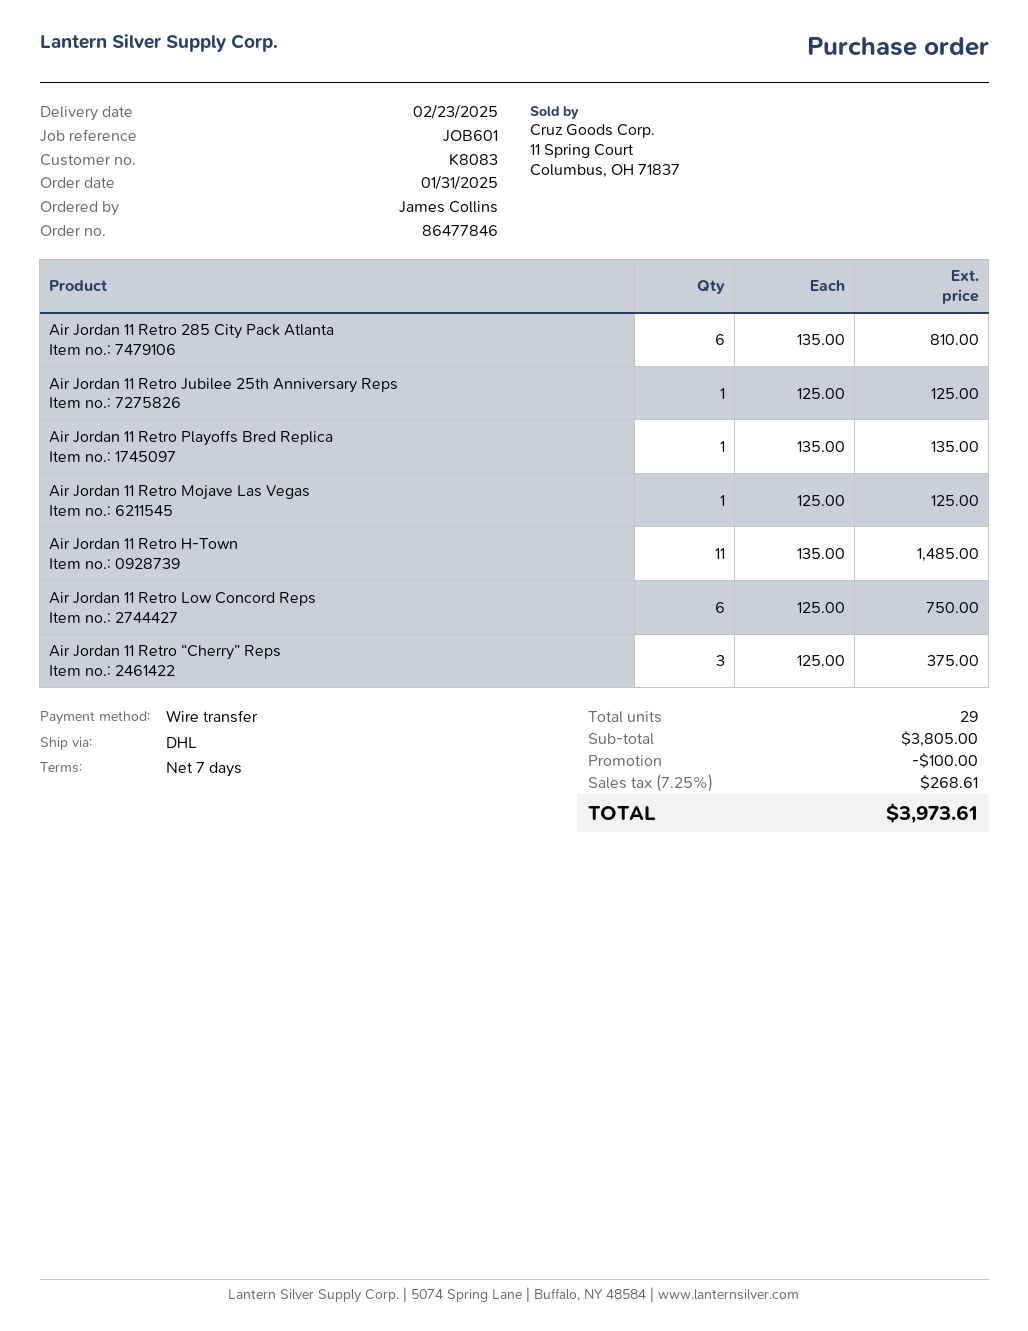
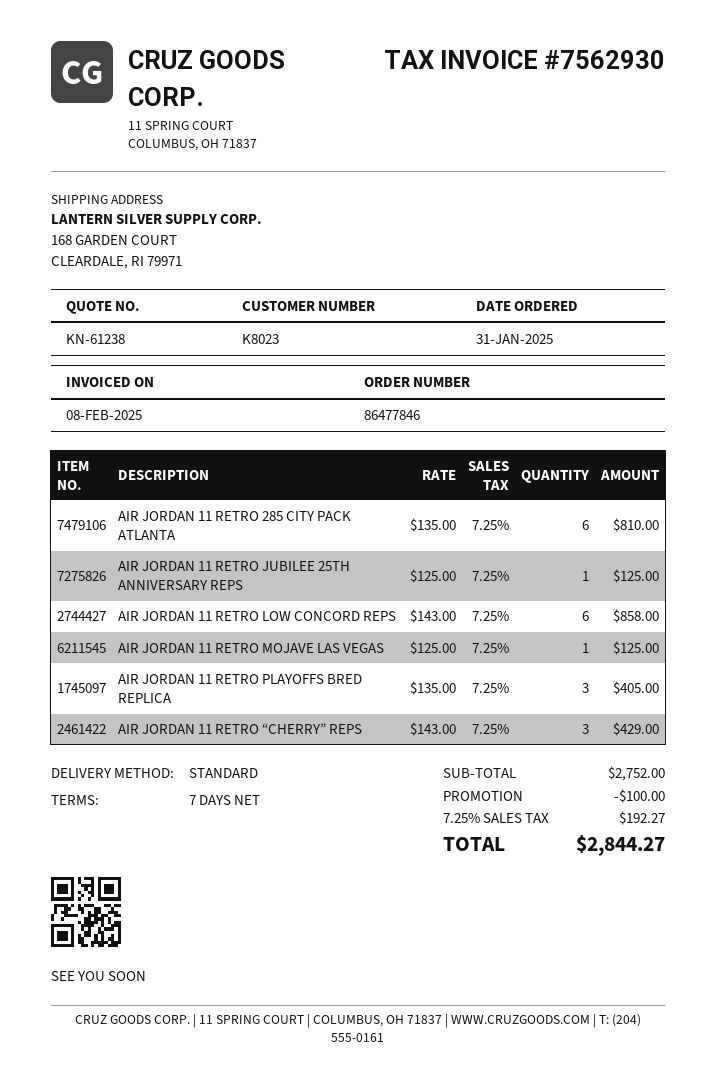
customer number: K8083 -> K8023
shipping method: DHL -> standard
Air Jordan 11 Retro Playoffs Bred Replica: 1 x 135.00 = 135.00 -> 3 x 135.00 = 405.00
Air Jordan 11 Retro H-Town: 11 x 135.00 = 1485.00 -> none
Air Jordan 11 Retro Low Concord Reps: 6 x 125.00 = 750.00 -> 6 x 143.00 = 858.00
Air Jordan 11 Retro “Cherry” Reps: 3 x 125.00 = 375.00 -> 3 x 143.00 = 429.00
subtotal: 3805.00 -> 2752.00
tax: 7.25% = 268.61 -> 7.25% = 192.27
total: 3973.61 -> 2844.27

